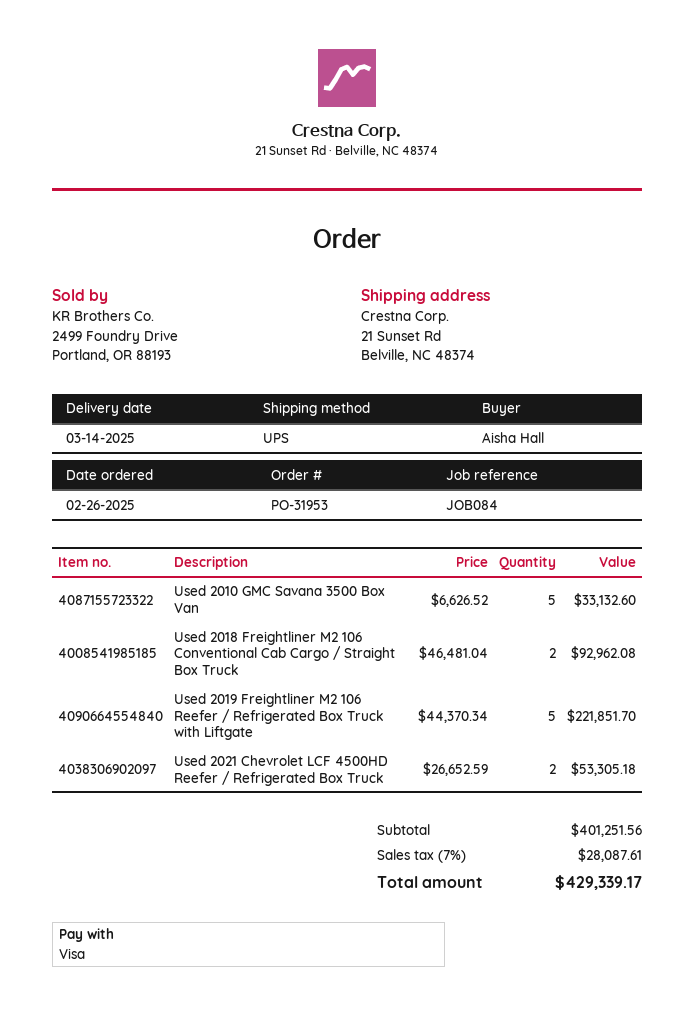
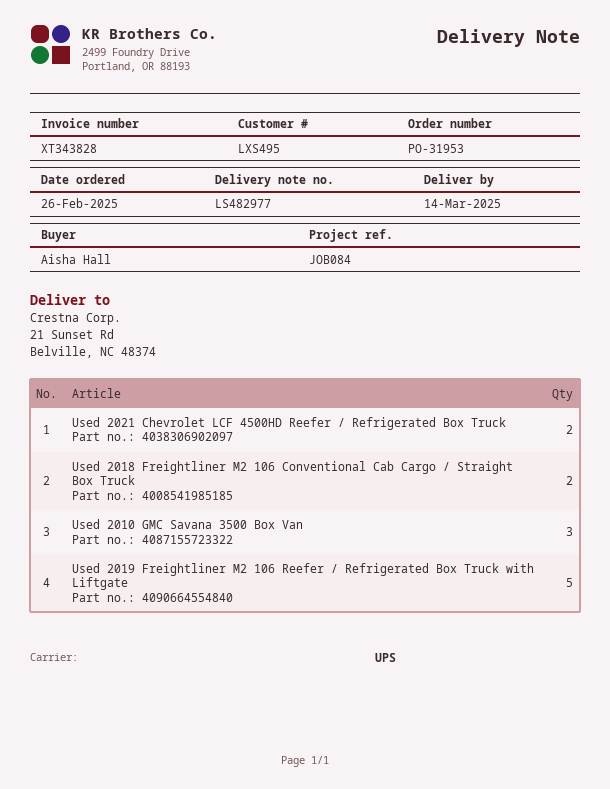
Used 2010 GMC Savana 3500 Box Van: 5 -> 3

